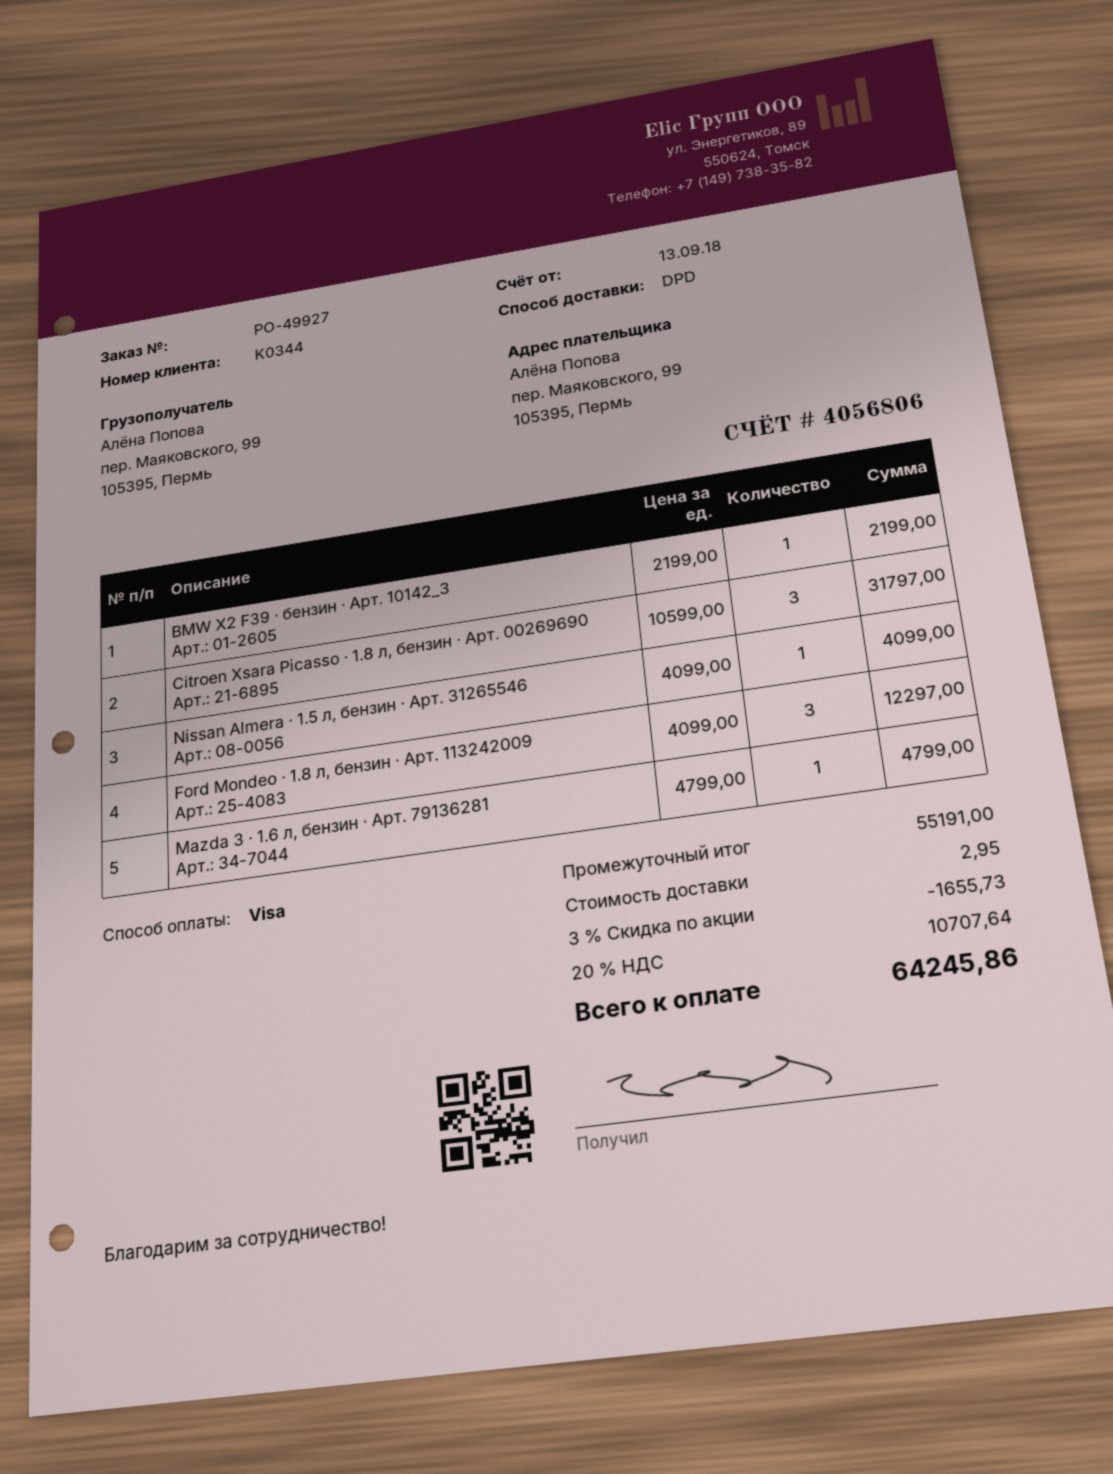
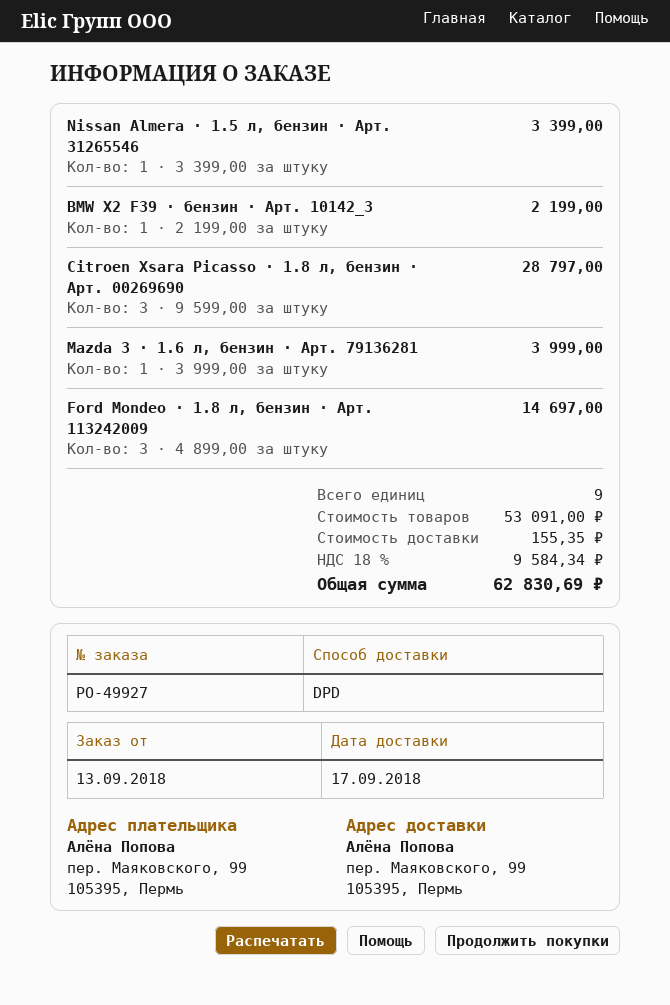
Citroen Xsara Picasso · 1.8 л, бензин · Арт. 00269690: 3 x 10599.00 = 31797.00 -> 3 x 9599.00 = 28797.00
Nissan Almera · 1.5 л, бензин · Арт. 31265546: 1 x 4099.00 = 4099.00 -> 1 x 3399.00 = 3399.00
Ford Mondeo · 1.8 л, бензин · Арт. 113242009: 3 x 4099.00 = 12297.00 -> 3 x 4899.00 = 14697.00
Mazda 3 · 1.6 л, бензин · Арт. 79136281: 1 x 4799.00 = 4799.00 -> 1 x 3999.00 = 3999.00
subtotal: 55191.00 -> 53091.00
discount: 3% = 1655.73 -> none
shipping: 2.95 -> 155.35
tax: 20% = 10707.64 -> 18% = 9584.34
total: 64245.86 -> 62830.69

